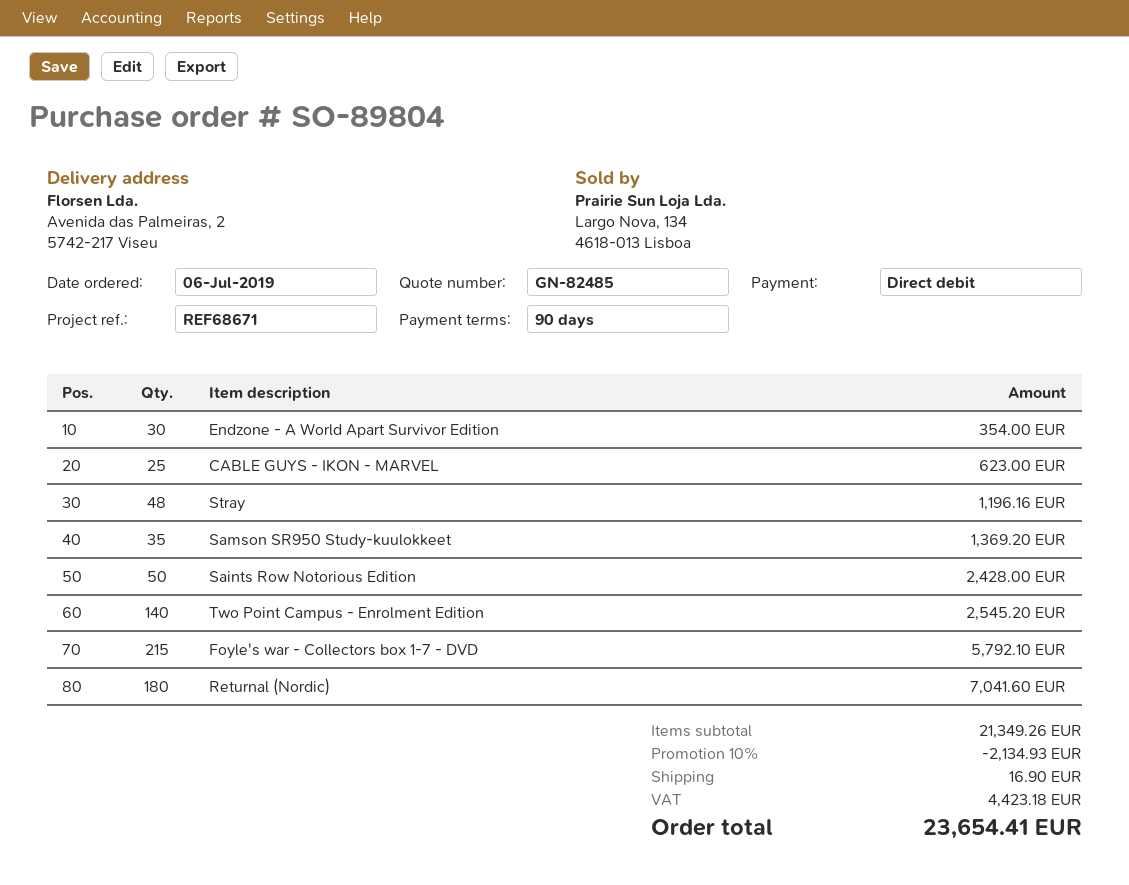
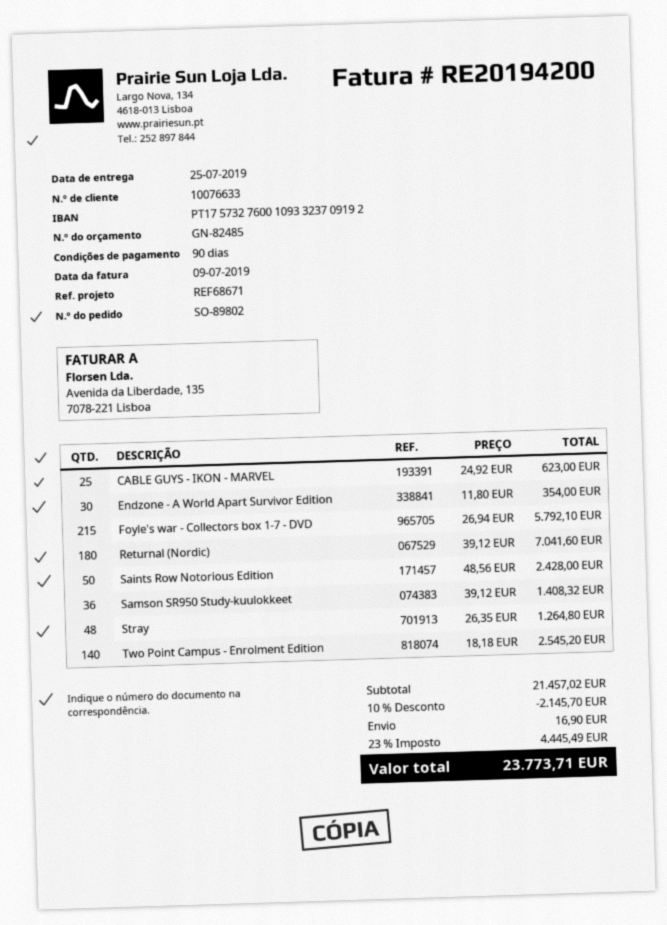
order number: SO-89804 -> SO-89802
Stray: 48 for 1196.16 -> 48 for 1264.80
Samson SR950 Study-kuulokkeet: 35 for 1369.20 -> 36 for 1408.32
subtotal: 21349.26 -> 21457.02
discount: 10% = 2134.93 -> 10% = 2145.70
tax: 4423.18 -> 4445.49
total: 23654.41 -> 23773.71

